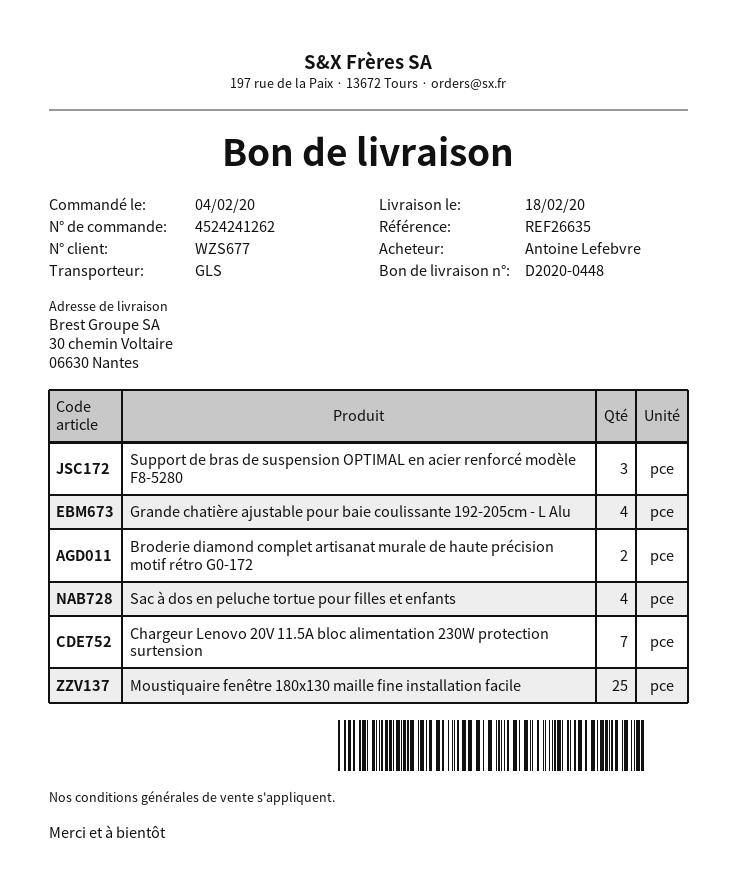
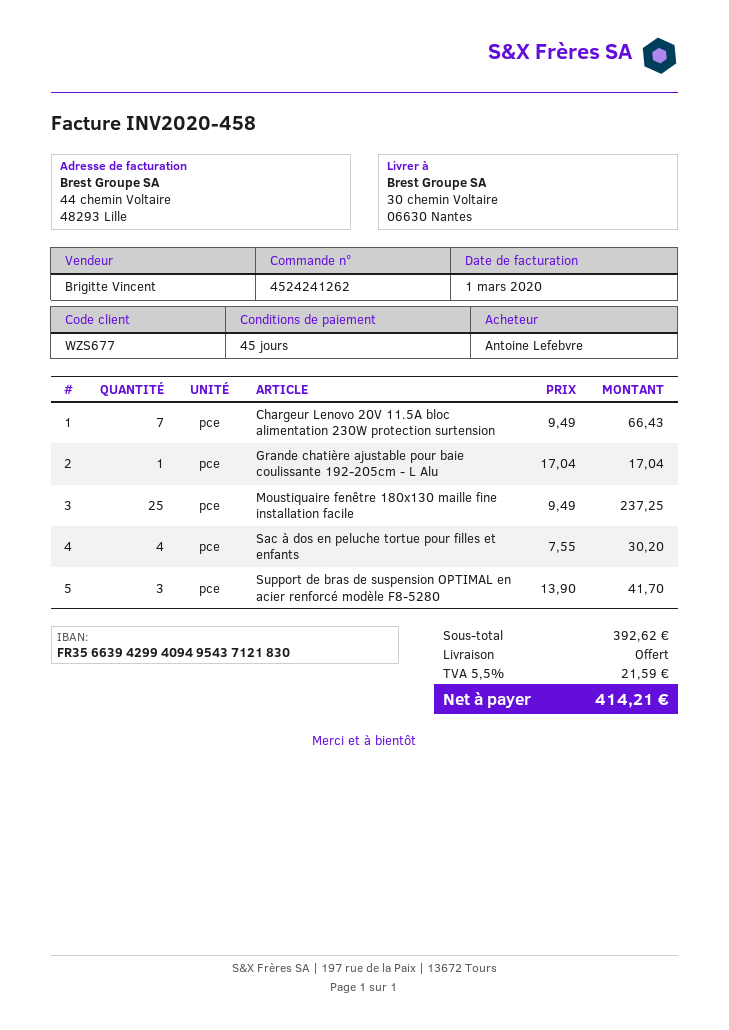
Grande chatière ajustable pour baie coulissante 192-205cm - L Alu: 4 -> 1
Broderie diamond complet artisanat murale de haute précision motif rétro G0-172: 2 -> none

